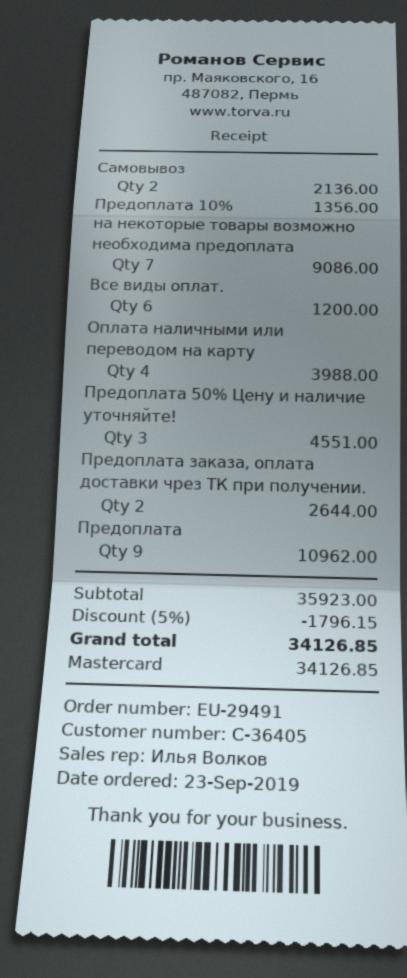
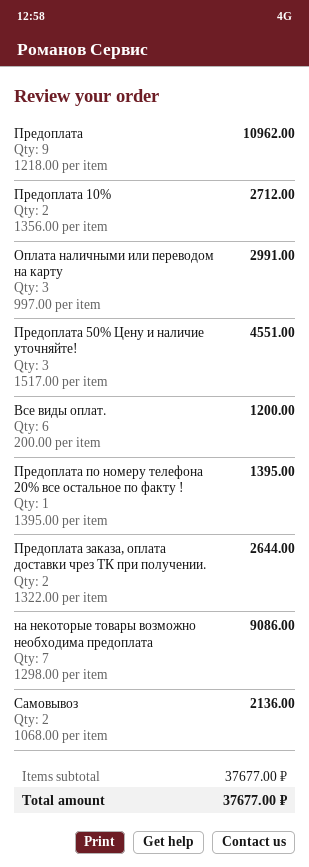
Предоплата 10%: 1 for 1356.00 -> 2 for 2712.00
Оплата наличными или переводом на карту: 4 for 3988.00 -> 3 for 2991.00
Предоплата по номеру телефона 20% все остальное по факту !: none -> 1 for 1395.00
subtotal: 35923.00 -> 37677.00
discount: 5% = 1796.15 -> none
total: 34126.85 -> 37677.00

